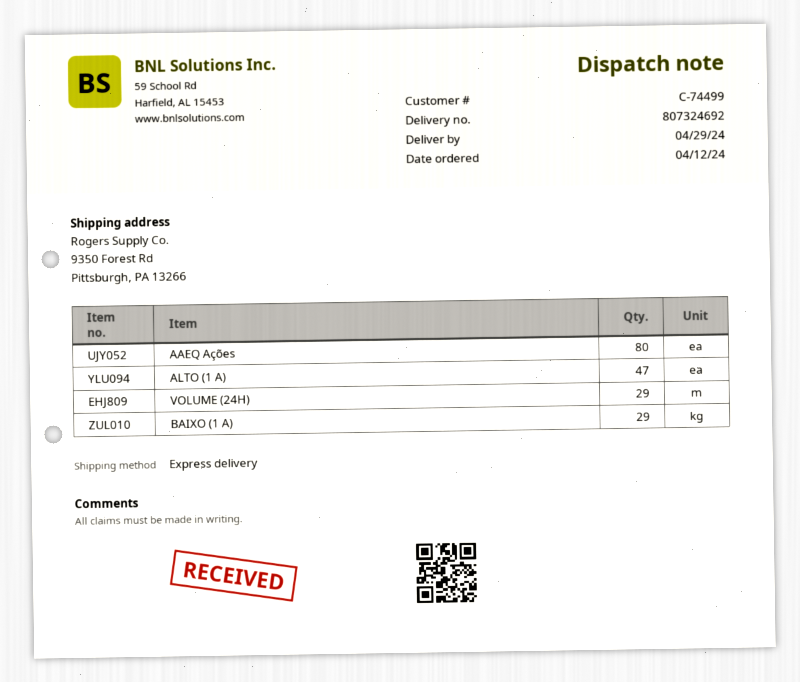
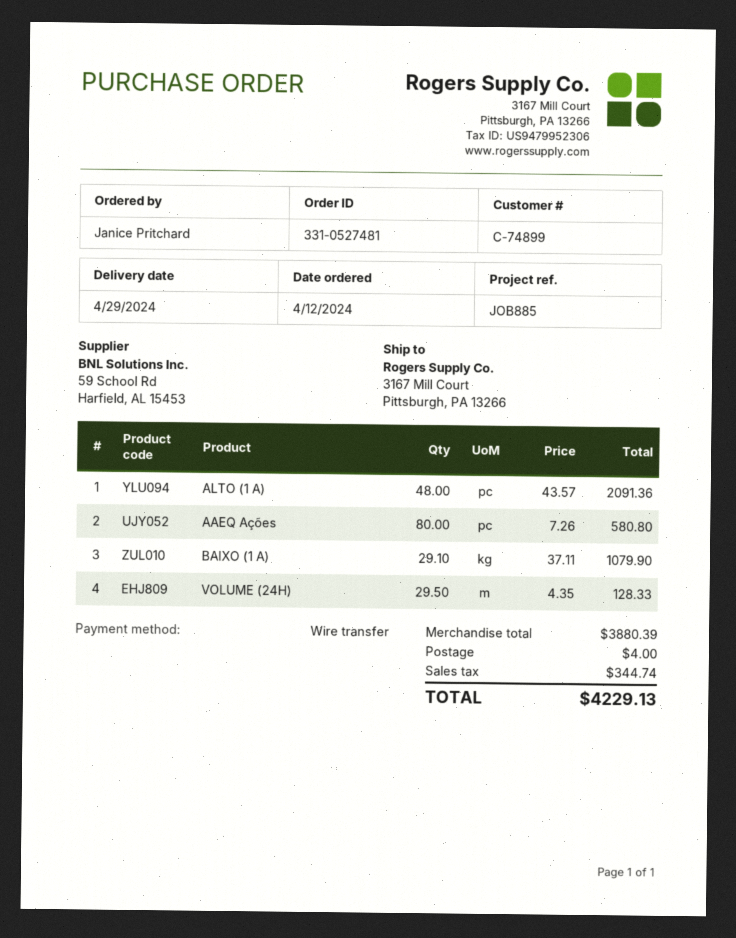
customer number: C-74499 -> C-74899
ship to: 9350 Forest Rd, Pittsburgh, PA 13266 -> 3167 Mill Court, Pittsburgh, PA 13266
ALTO (1 A): 47 -> 48
VOLUME (24H): 29 -> 29.5
BAIXO (1 A): 29 -> 29.1

